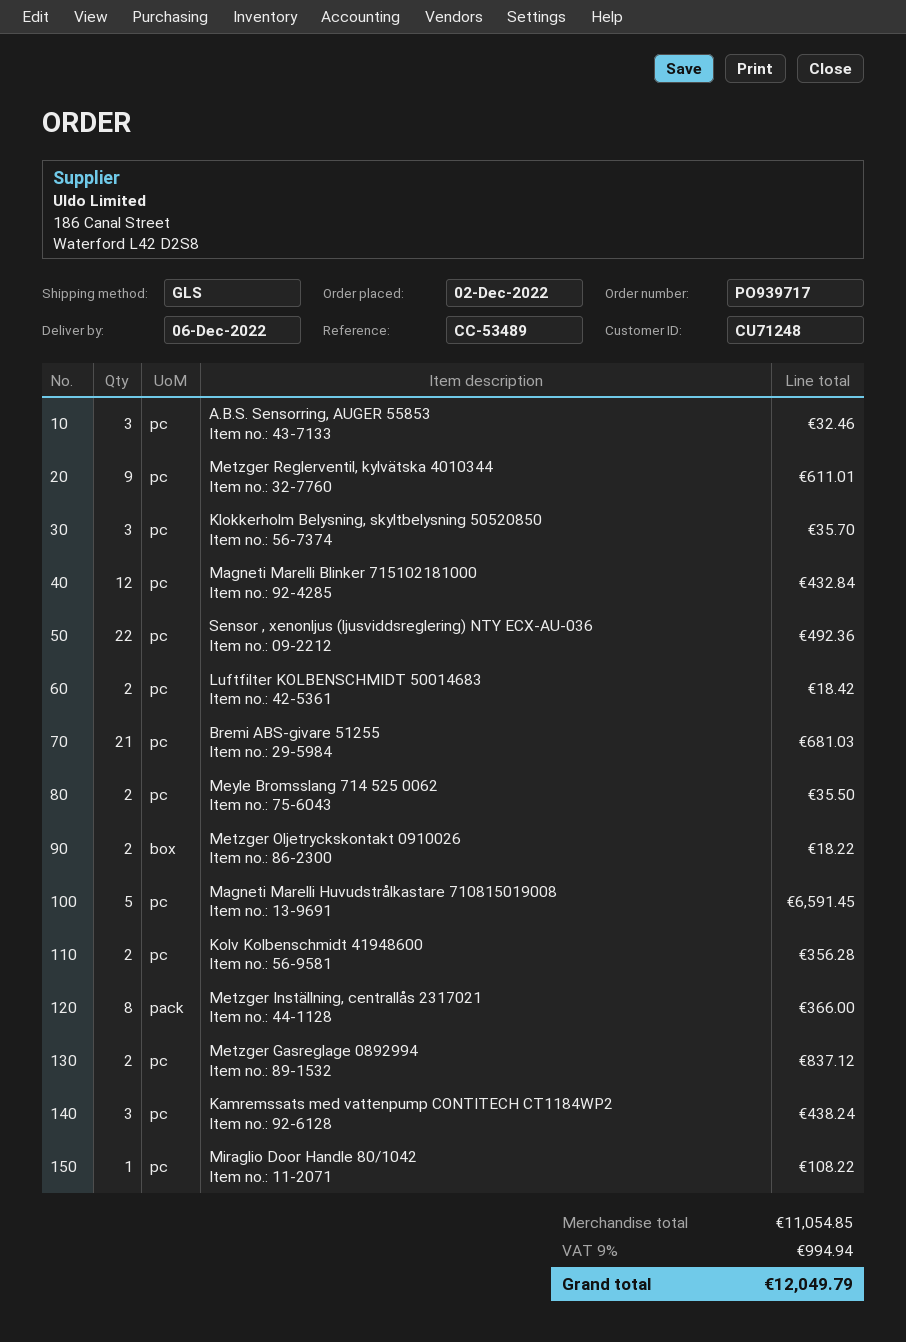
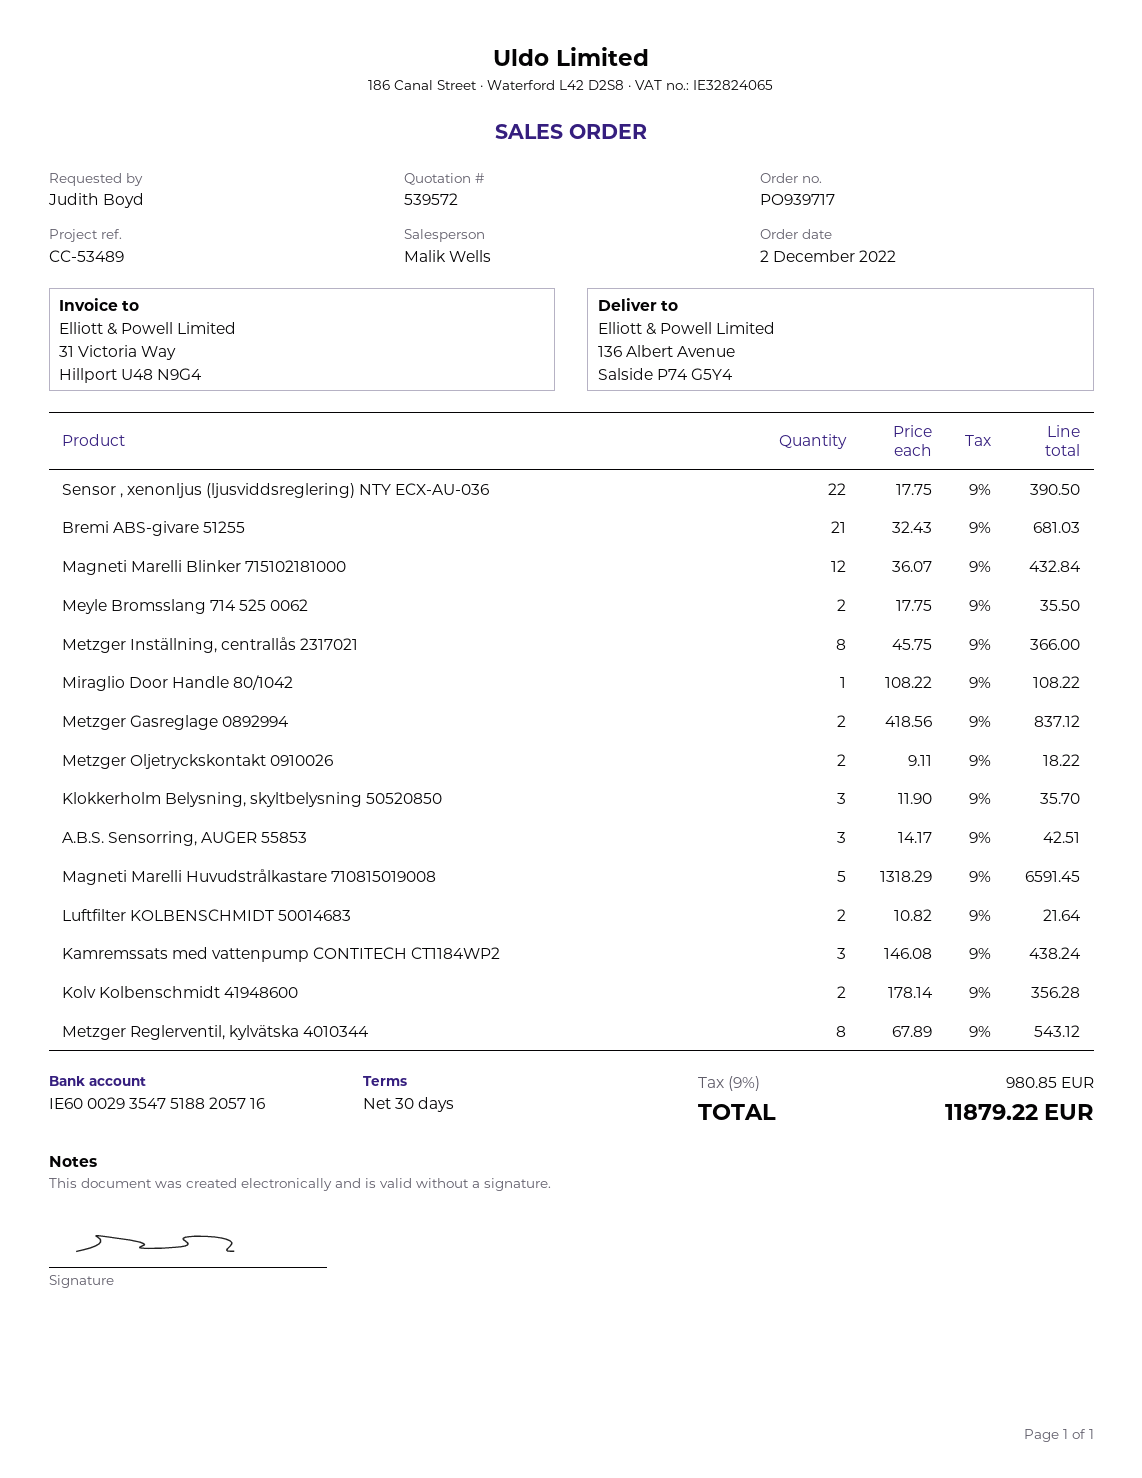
A.B.S. Sensorring, AUGER 55853: 3 for 32.46 -> 3 for 42.51
Metzger Reglerventil, kylvätska 4010344: 9 for 611.01 -> 8 for 543.12
Sensor , xenonljus (ljusviddsreglering) NTY ECX-AU-036: 22 for 492.36 -> 22 for 390.50
Luftfilter KOLBENSCHMIDT 50014683: 2 for 18.42 -> 2 for 21.64
tax: 9% = 994.94 -> 9% = 980.85
total: 12049.79 -> 11879.22

